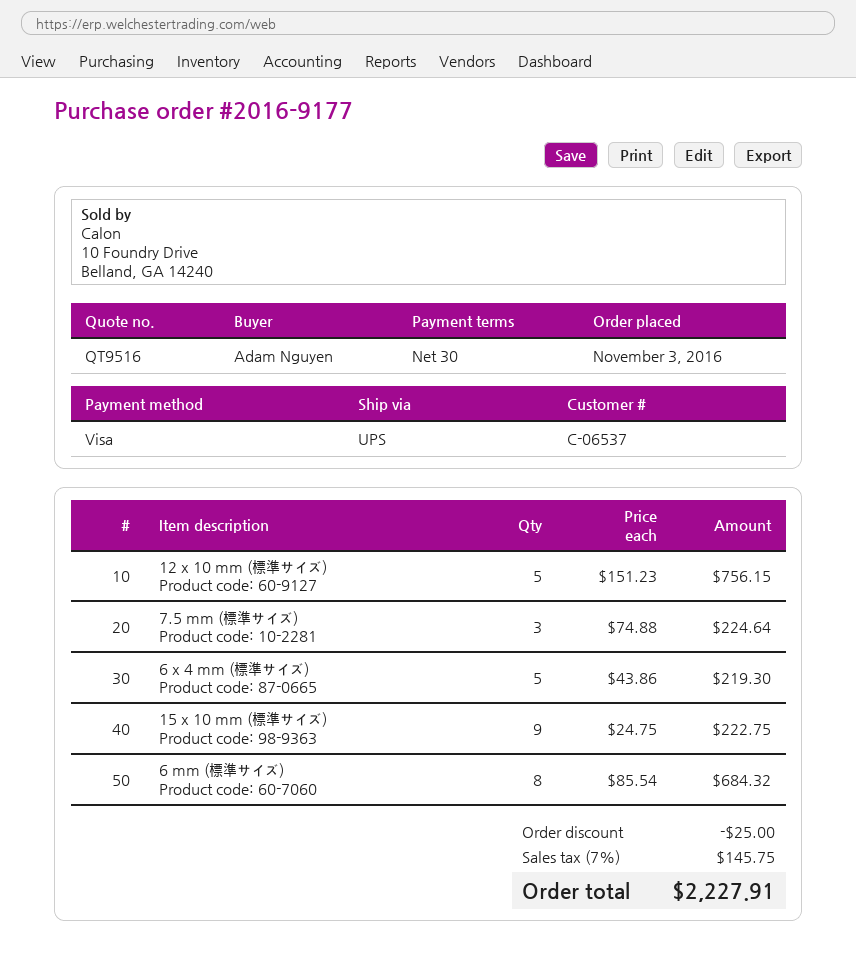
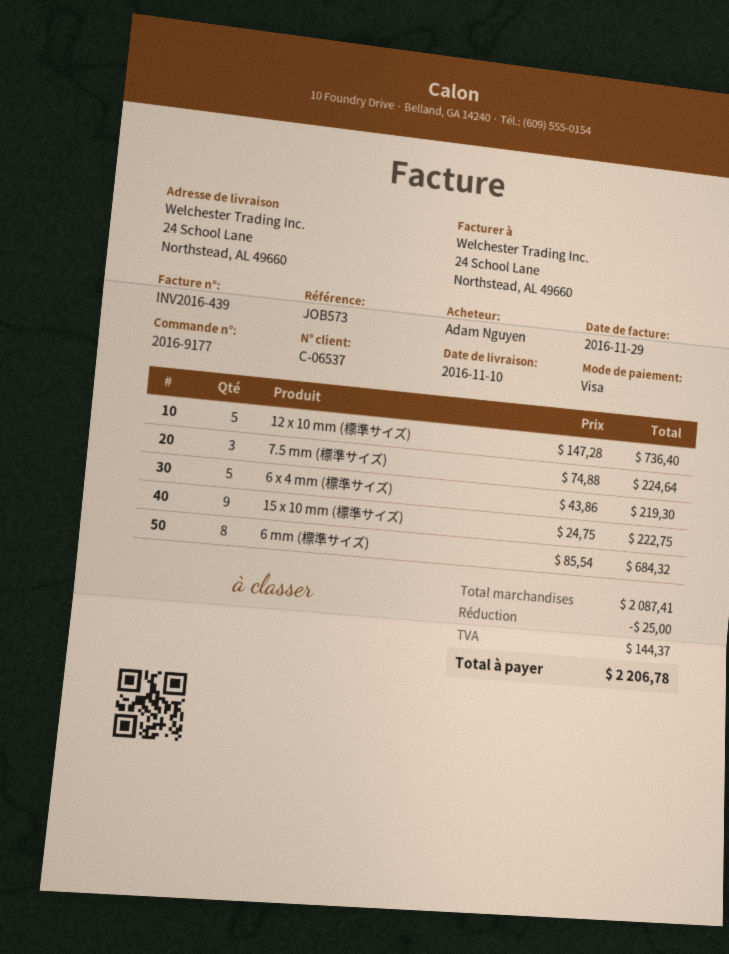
12 x 10 mm (標準サイズ): 5 x 151.23 = 756.15 -> 5 x 147.28 = 736.40
tax: 145.75 -> 144.37
total: 2227.91 -> 2206.78

